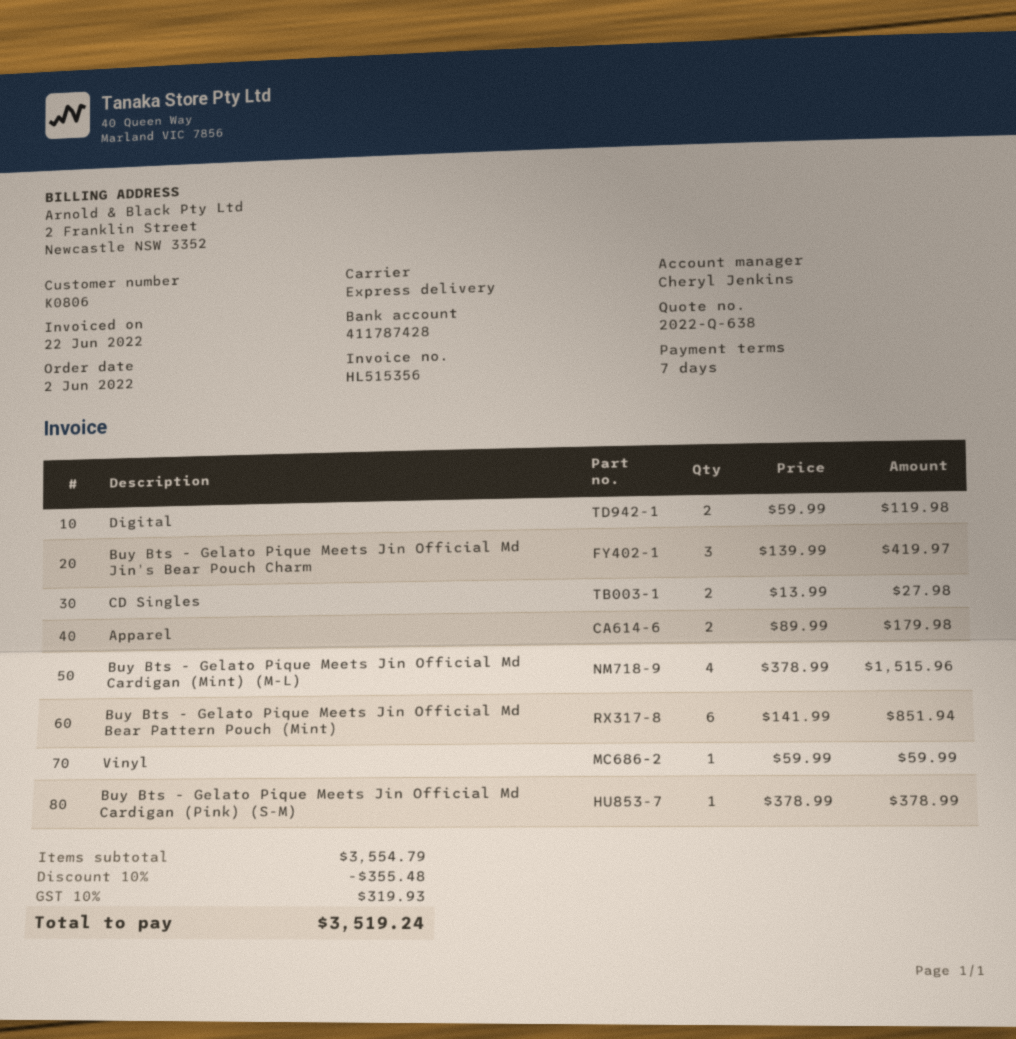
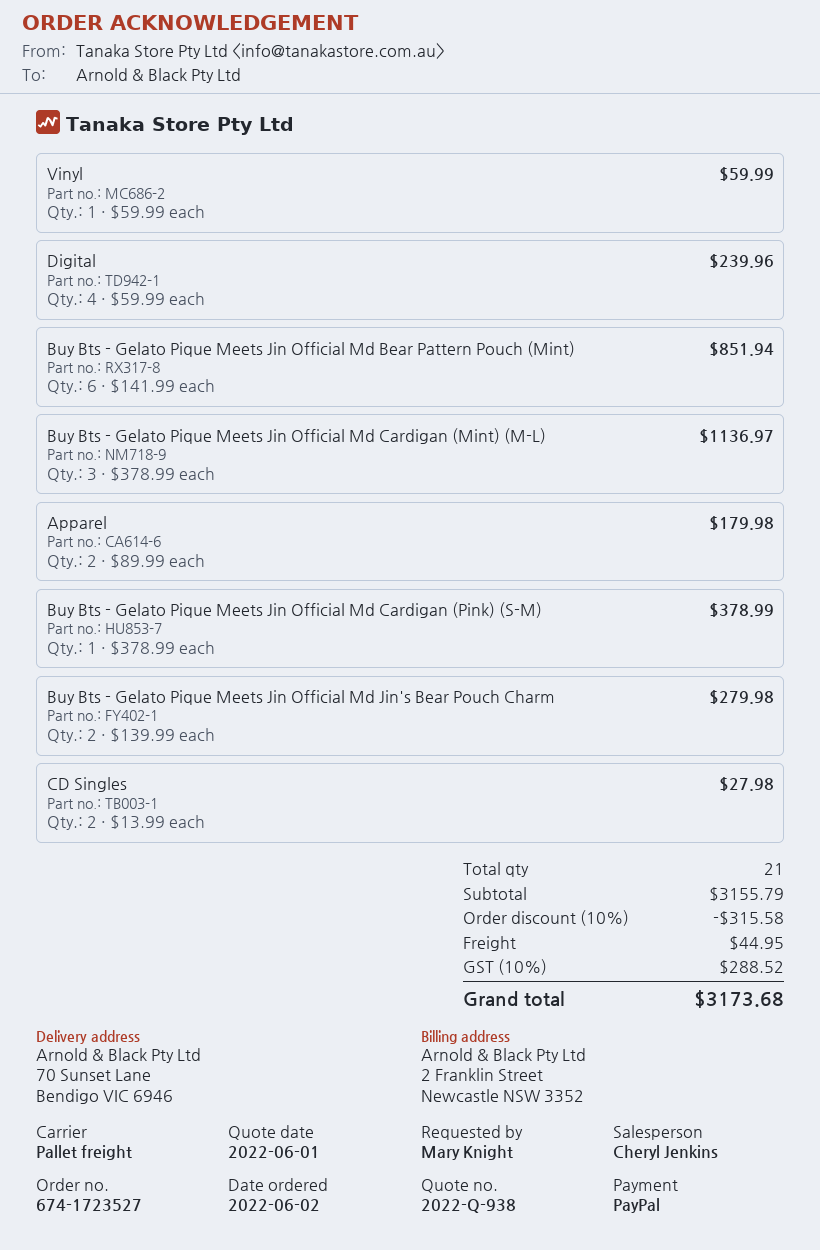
quote number: 2022-Q-638 -> 2022-Q-938
shipping method: express -> pallet freight
Digital: 2 x 59.99 = 119.98 -> 4 x 59.99 = 239.96
Buy Bts - Gelato Pique Meets Jin Official Md Jin's Bear Pouch Charm: 3 x 139.99 = 419.97 -> 2 x 139.99 = 279.98
Buy Bts - Gelato Pique Meets Jin Official Md Cardigan (Mint) (M-L): 4 x 378.99 = 1515.96 -> 3 x 378.99 = 1136.97
subtotal: 3554.79 -> 3155.79
discount: 10% = 355.48 -> 10% = 315.58
shipping: none -> 44.95
tax: 10% = 319.93 -> 10% = 288.52
total: 3519.24 -> 3173.68

